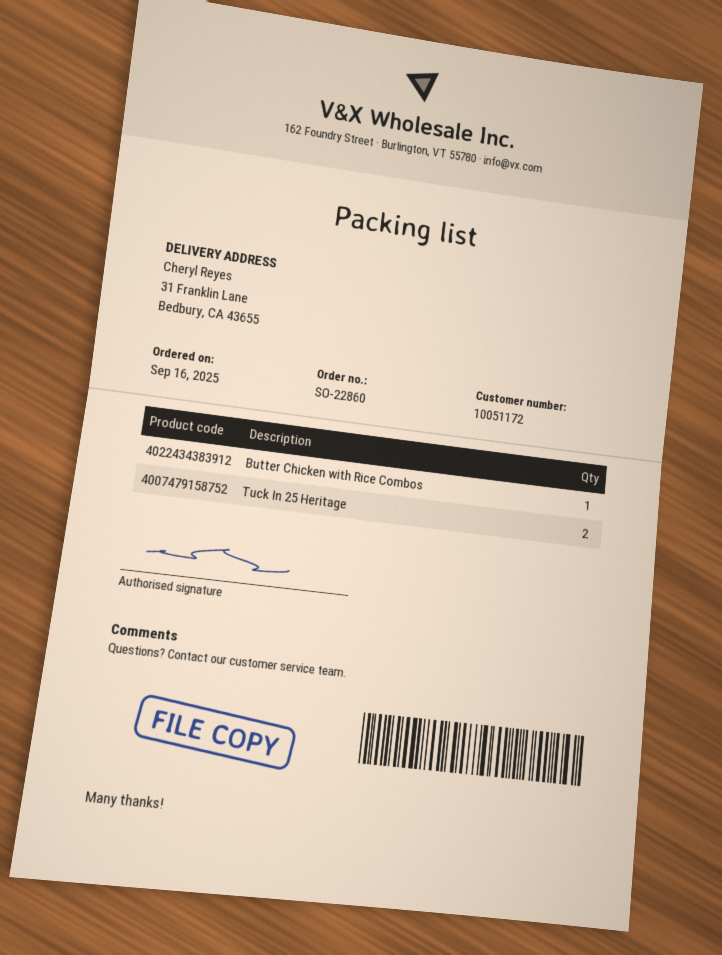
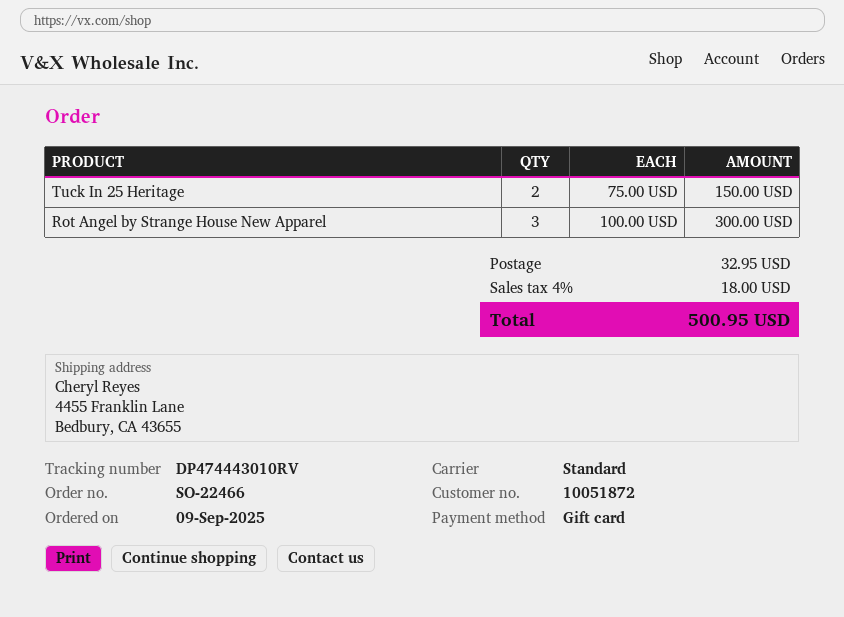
order number: SO-22860 -> SO-22466
order date: 2025-09-16 -> 2025-09-09
customer number: 10051172 -> 10051872
ship to: 31 Franklin Lane, Bedbury, CA 43655 -> 4455 Franklin Lane, Bedbury, CA 43655
Butter Chicken with Rice Combos: 1 -> none
Rot Angel by Strange House New Apparel: none -> 3

